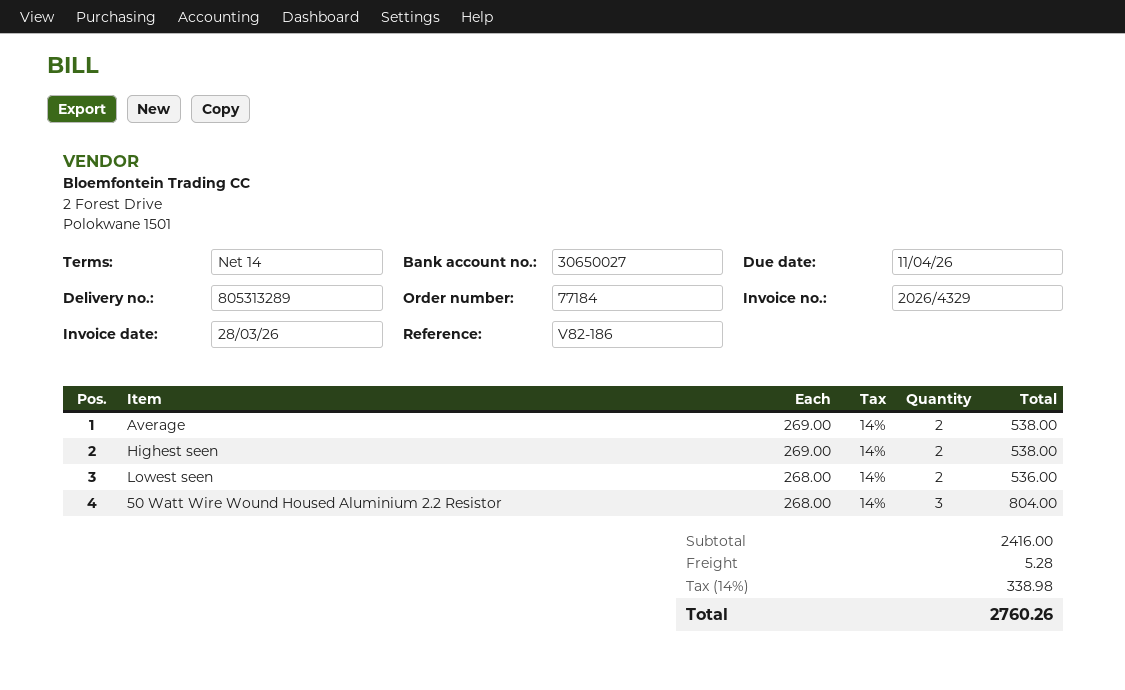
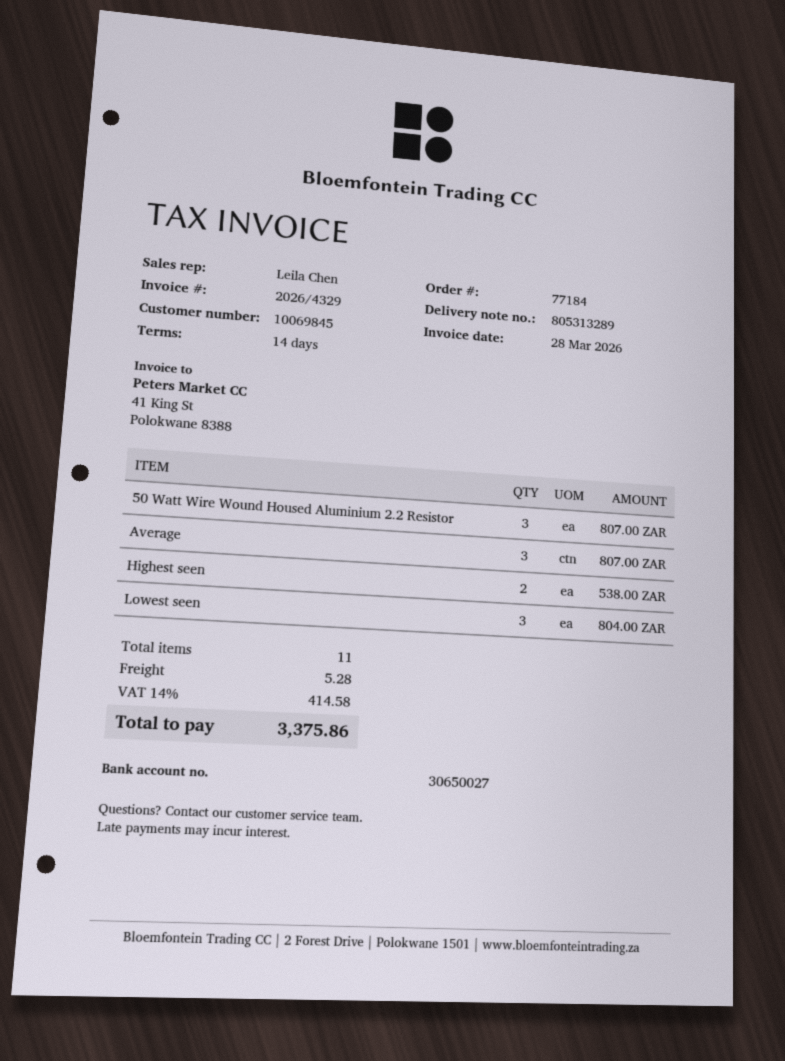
Average: 2 for 538.00 -> 3 for 807.00
Lowest seen: 2 for 536.00 -> 3 for 804.00
50 Watt Wire Wound Housed Aluminium 2.2 Resistor: 3 for 804.00 -> 3 for 807.00
tax: 14% = 338.98 -> 14% = 414.58
total: 2760.26 -> 3375.86

